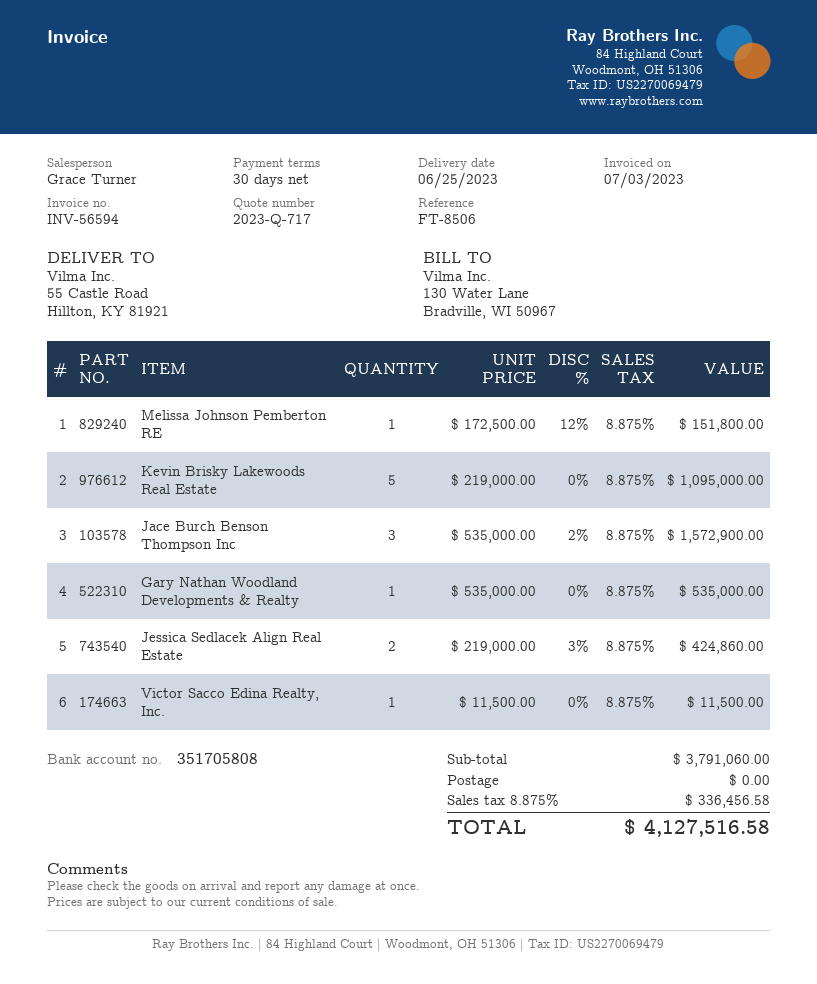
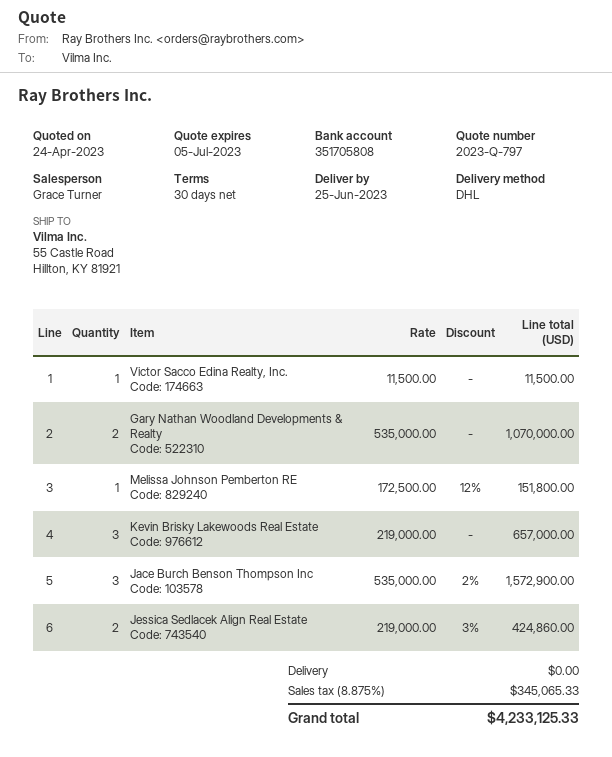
quote number: 2023-Q-717 -> 2023-Q-797
Kevin Brisky Lakewoods Real Estate: 5 x 219000.00 = 1095000.00 -> 3 x 219000.00 = 657000.00
Gary Nathan Woodland Developments & Realty: 1 x 535000.00 = 535000.00 -> 2 x 535000.00 = 1070000.00
tax: 8.875% = 336456.58 -> 8.875% = 345065.33
total: 4127516.58 -> 4233125.33

